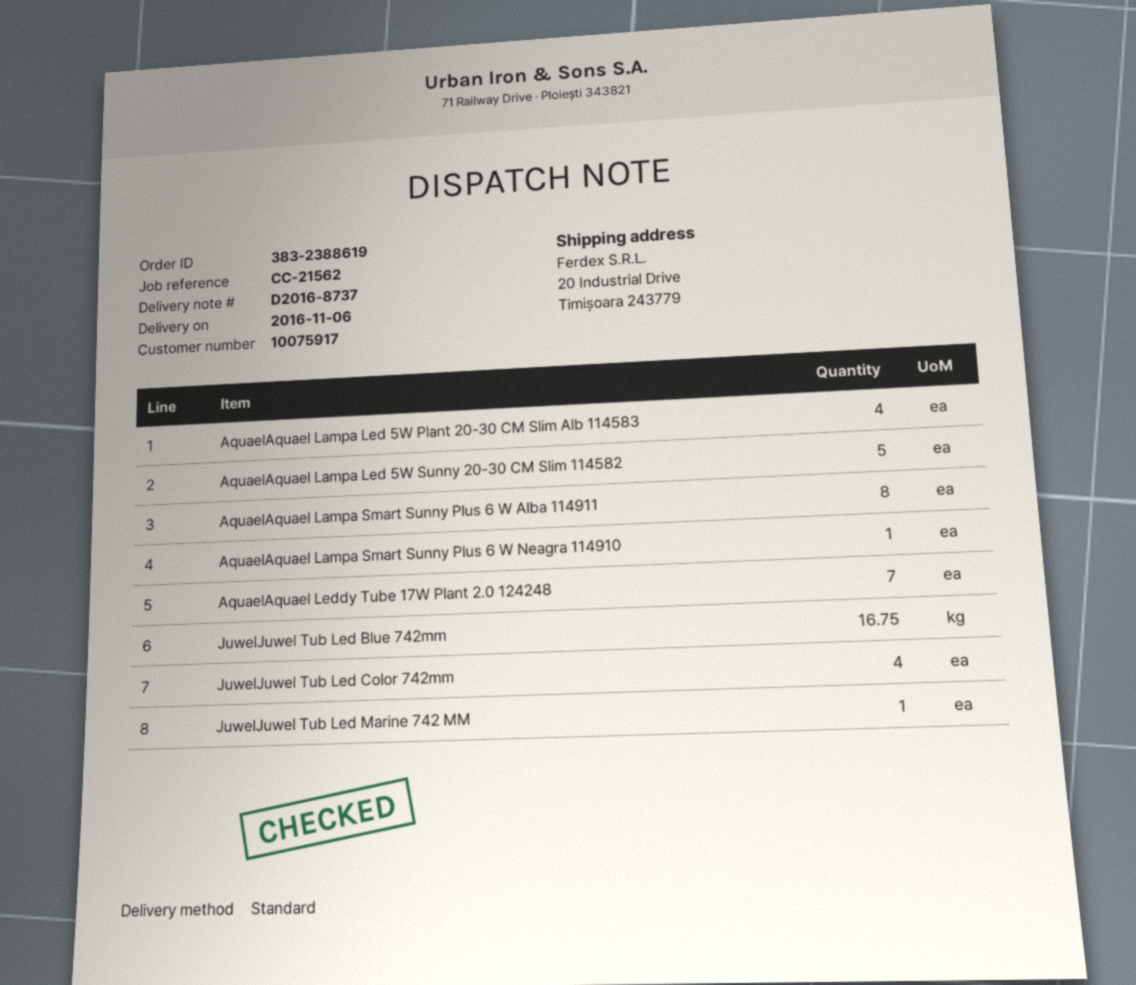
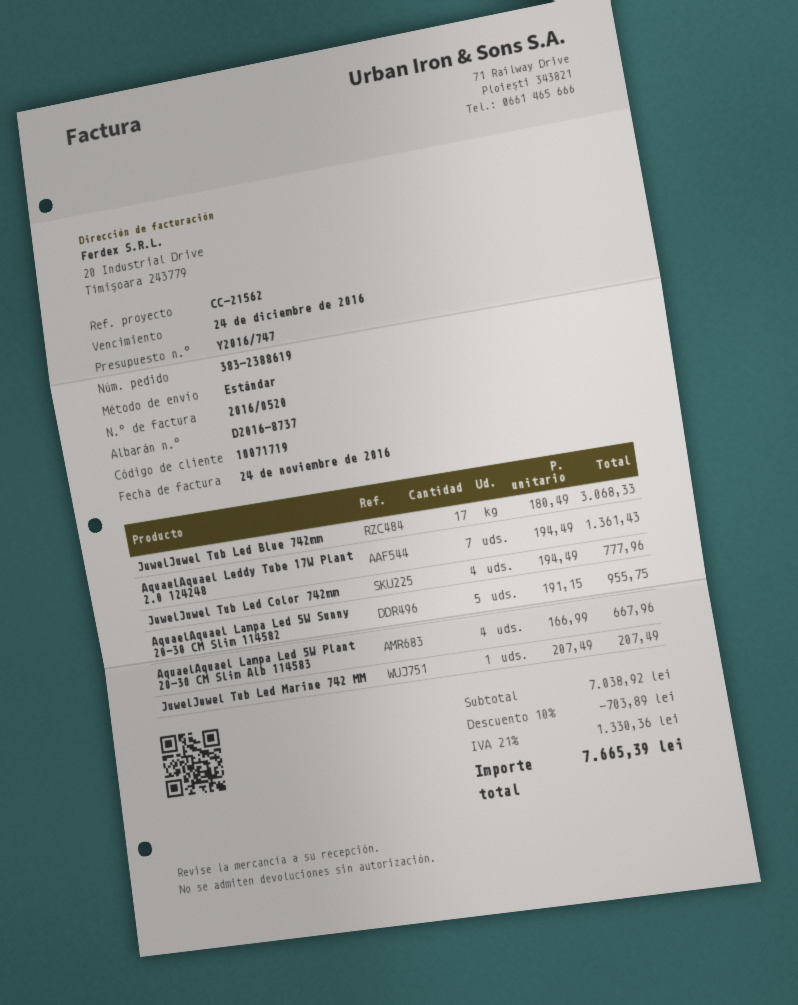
customer number: 10075917 -> 10071719
AquaelAquael Lampa Smart Sunny Plus 6 W Alba 114911: 8 -> none
AquaelAquael Lampa Smart Sunny Plus 6 W Neagra 114910: 1 -> none
JuwelJuwel Tub Led Blue 742mm: 16.75 -> 17

